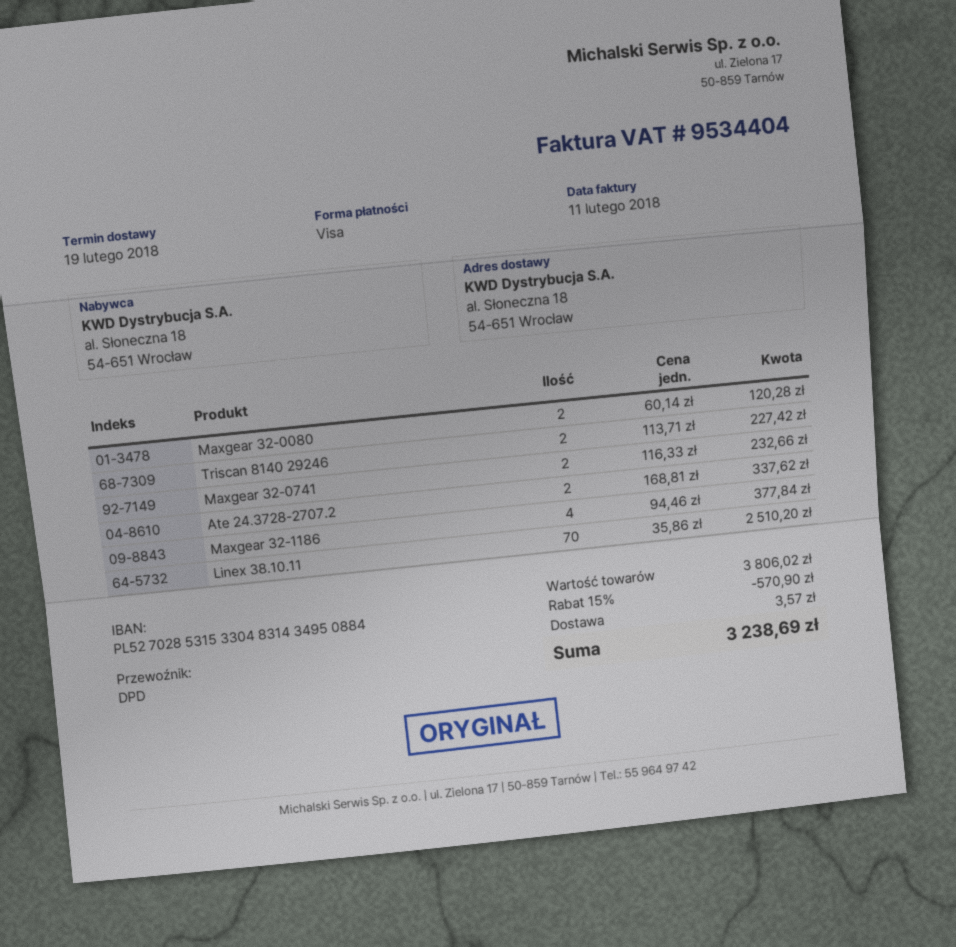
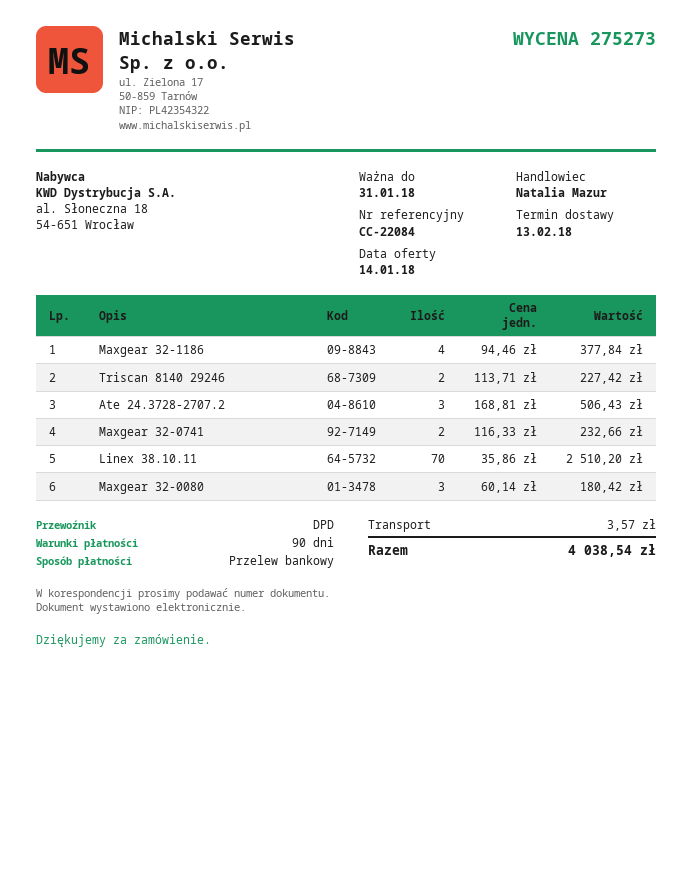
delivery date: 2018-02-19 -> 2018-02-13
payment method: Visa -> bank transfer
Maxgear 32-0080: 2 x 60.14 = 120.28 -> 3 x 60.14 = 180.42
Ate 24.3728-2707.2: 2 x 168.81 = 337.62 -> 3 x 168.81 = 506.43
discount: 15% = 570.90 -> none
total: 3238.69 -> 4038.54

